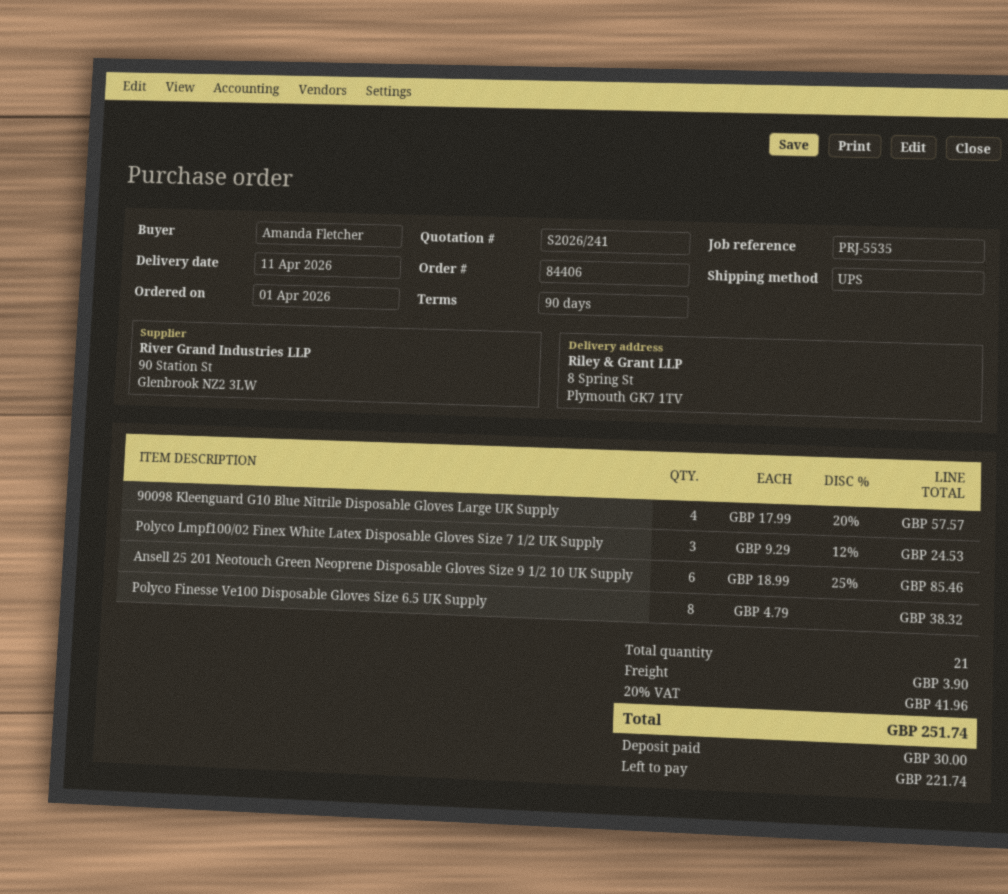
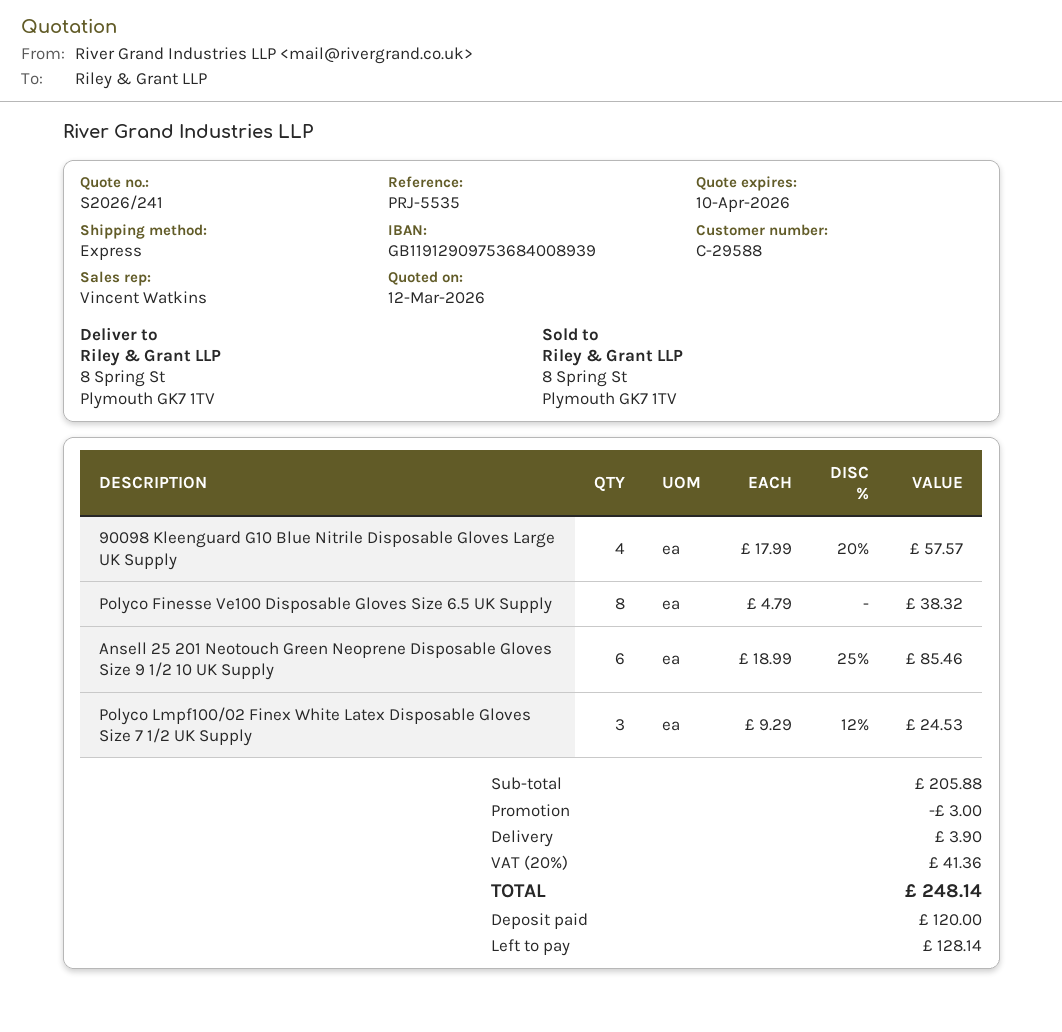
shipping method: UPS -> express
discount: none -> 3.00
tax: 20% = 41.96 -> 20% = 41.36
total: 251.74 -> 248.14
deposit: 30.00 -> 120.00
balance: 221.74 -> 128.14

